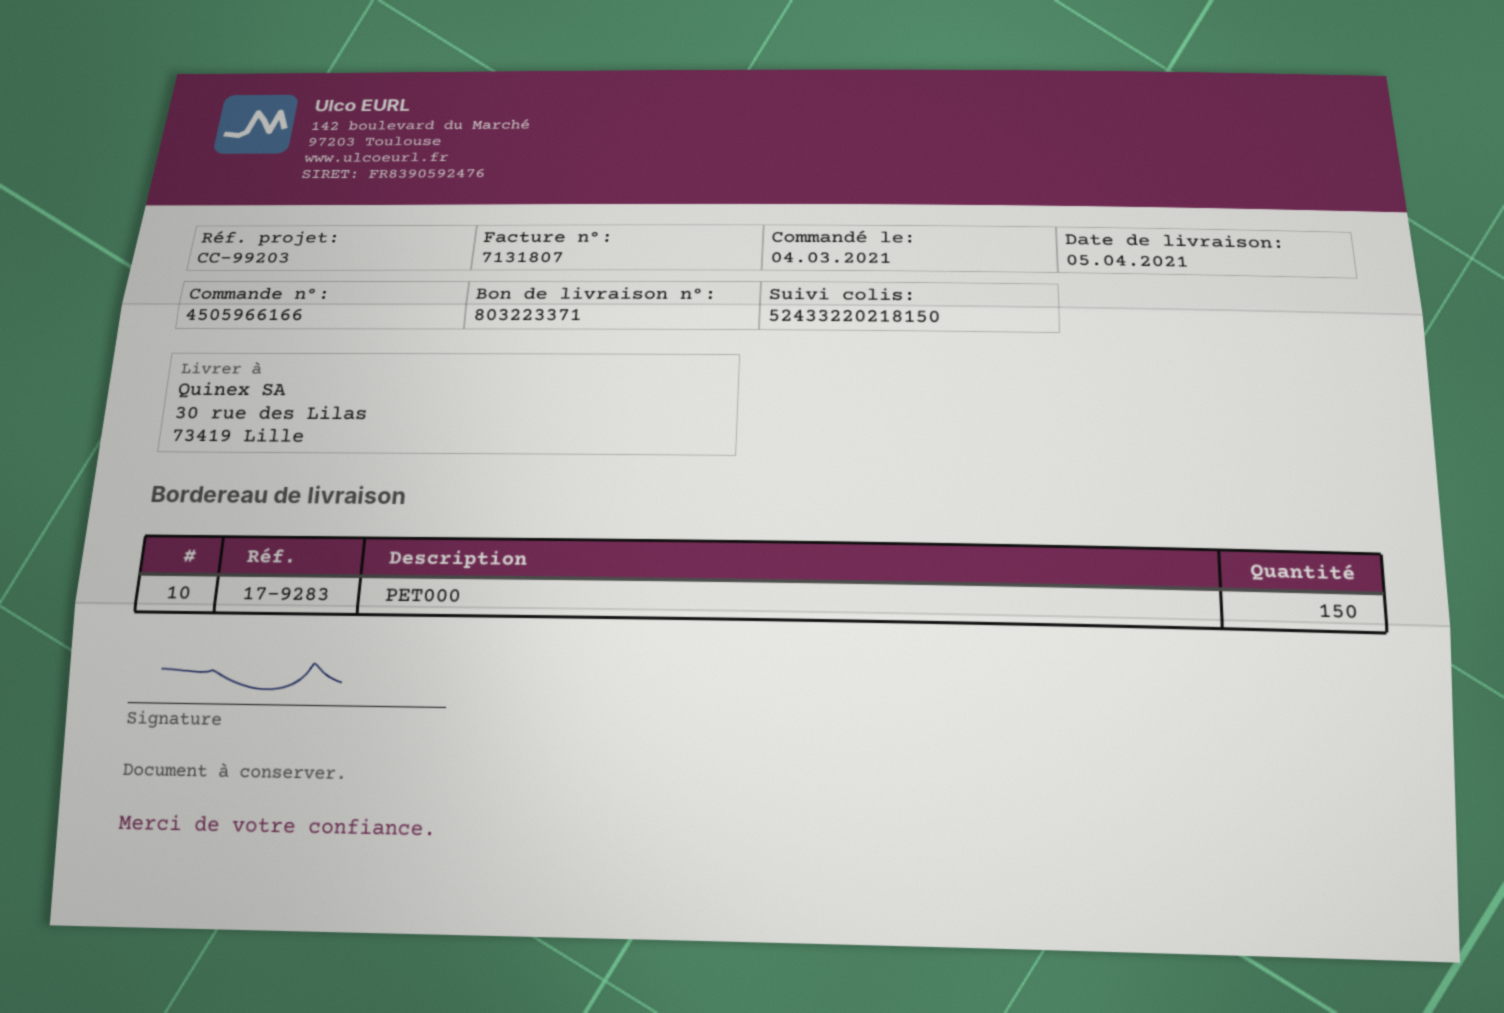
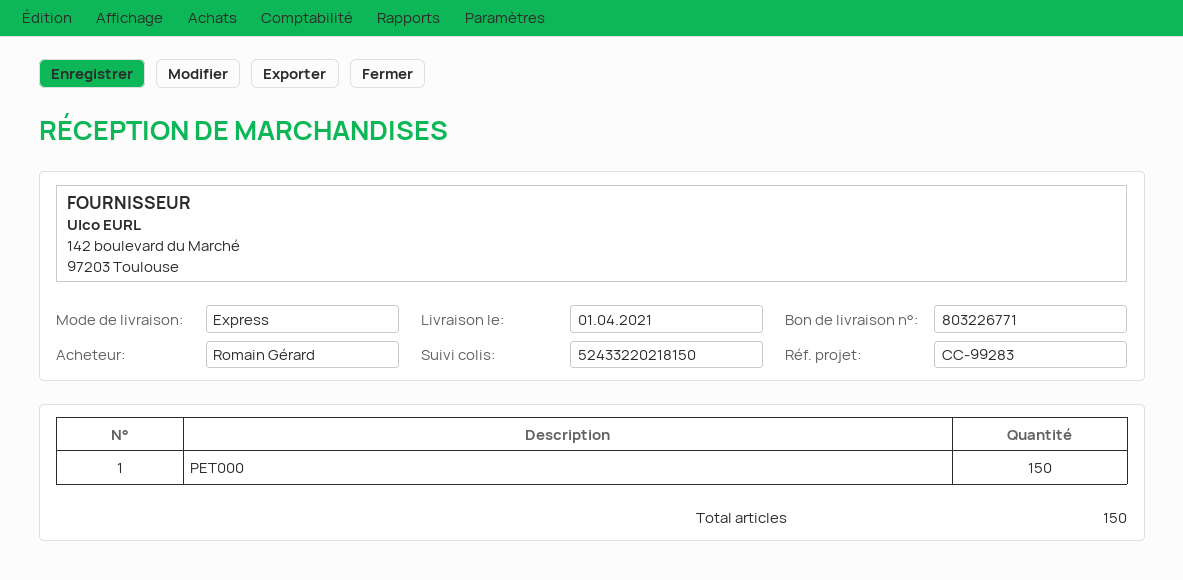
delivery note number: 803223371 -> 803226771
delivery date: 2021-04-05 -> 2021-04-01
reference: CC-99203 -> CC-99283

